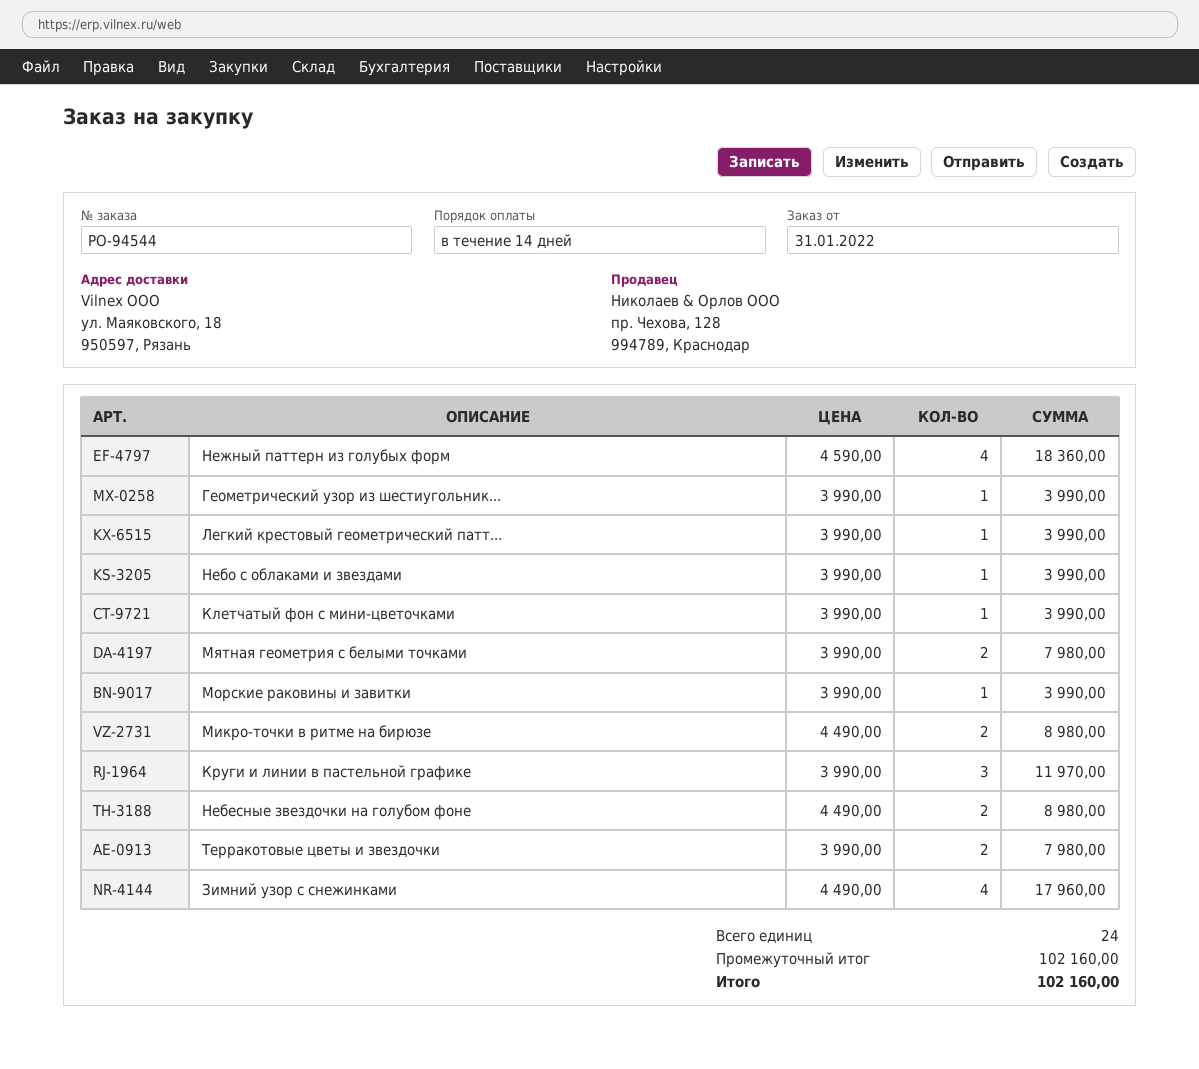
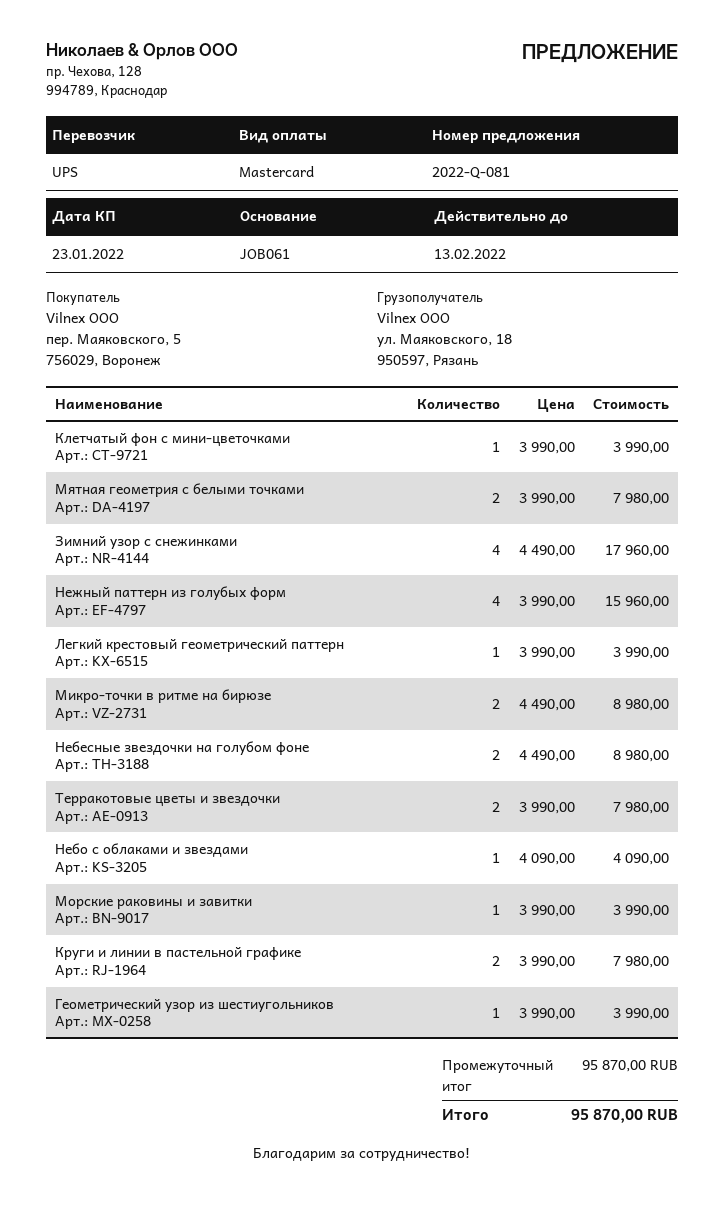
Нежный паттерн из голубых форм: 4 x 4590.00 = 18360.00 -> 4 x 3990.00 = 15960.00
Небо с облаками и звездами: 1 x 3990.00 = 3990.00 -> 1 x 4090.00 = 4090.00
Круги и линии в пастельной графике: 3 x 3990.00 = 11970.00 -> 2 x 3990.00 = 7980.00
subtotal: 102160.00 -> 95870.00
total: 102160.00 -> 95870.00

